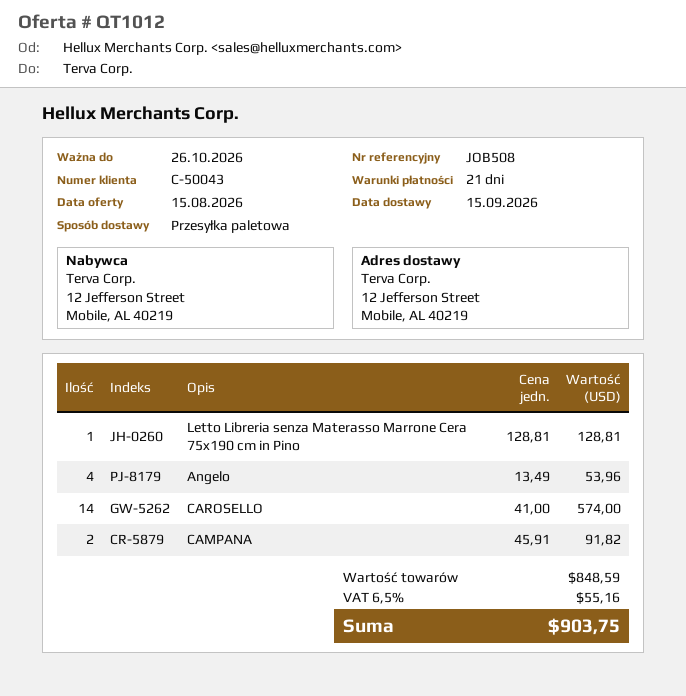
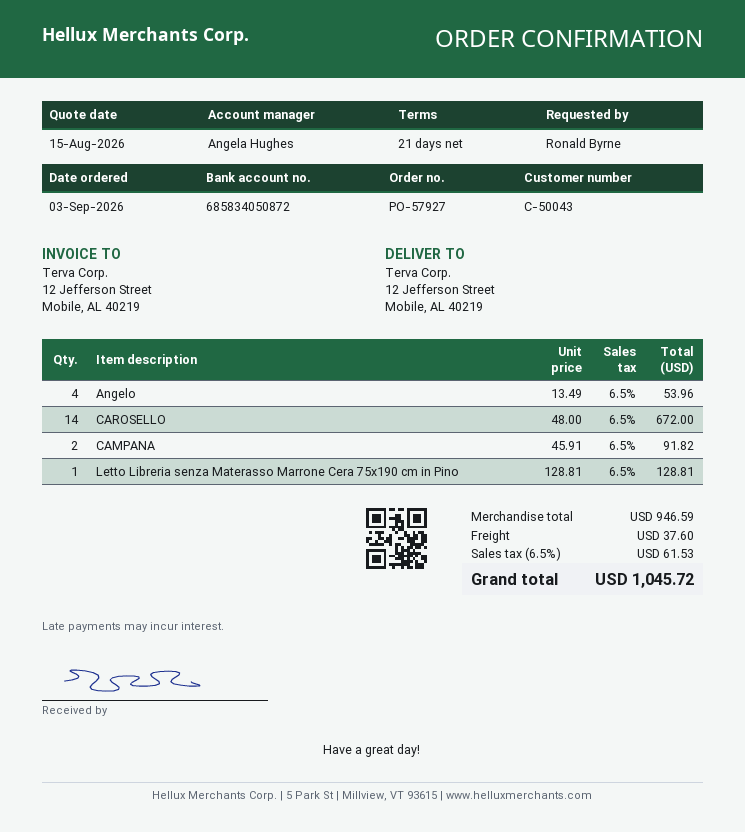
CAROSELLO: 14 x 41.00 = 574.00 -> 14 x 48.00 = 672.00
subtotal: 848.59 -> 946.59
shipping: none -> 37.60
tax: 6.5% = 55.16 -> 6.5% = 61.53
total: 903.75 -> 1045.72

